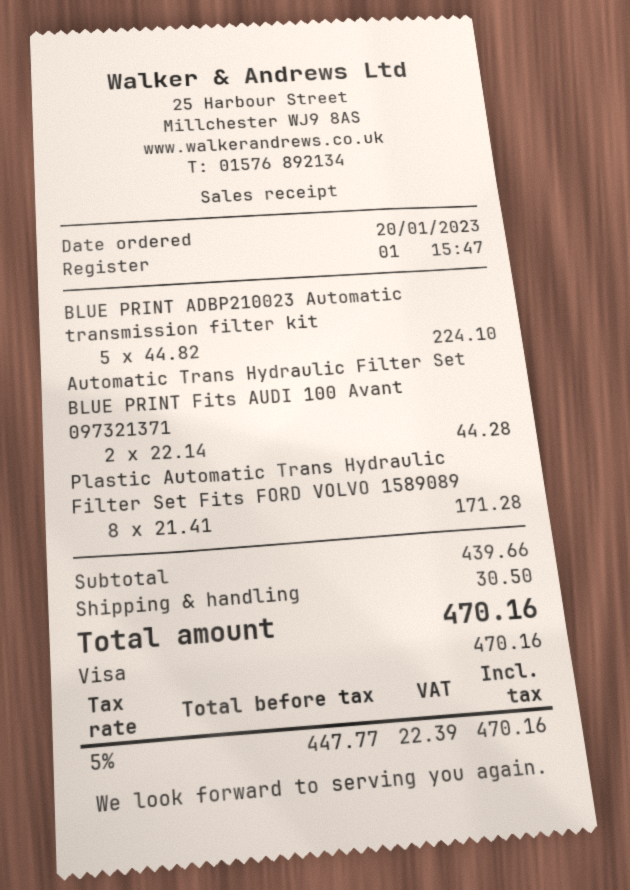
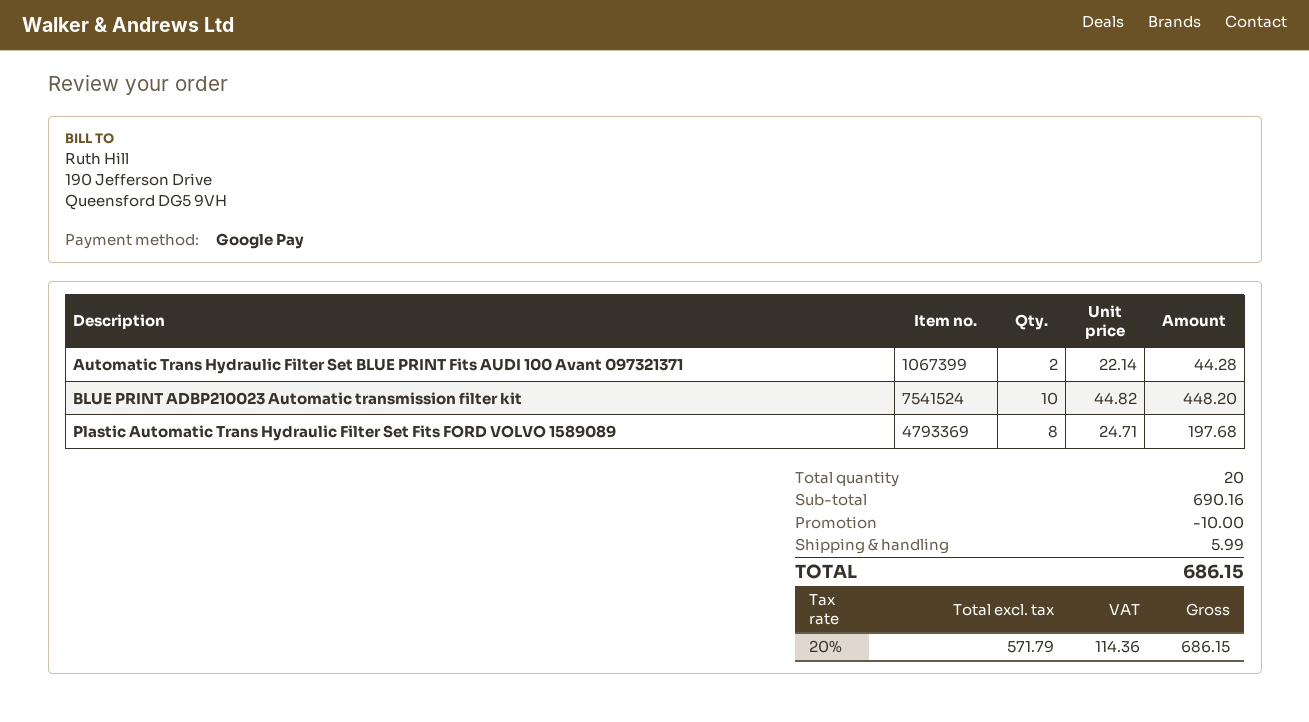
payment method: Visa -> Google Pay
BLUE PRINT ADBP210023 Automatic transmission filter kit: 5 x 44.82 = 224.10 -> 10 x 44.82 = 448.20
Plastic Automatic Trans Hydraulic Filter Set Fits FORD VOLVO 1589089: 8 x 21.41 = 171.28 -> 8 x 24.71 = 197.68
subtotal: 439.66 -> 690.16
discount: none -> 10.00
shipping: 30.50 -> 5.99
net: 447.77 -> 571.79
tax: 5% = 22.39 -> 20% = 114.36
total: 470.16 -> 686.15

